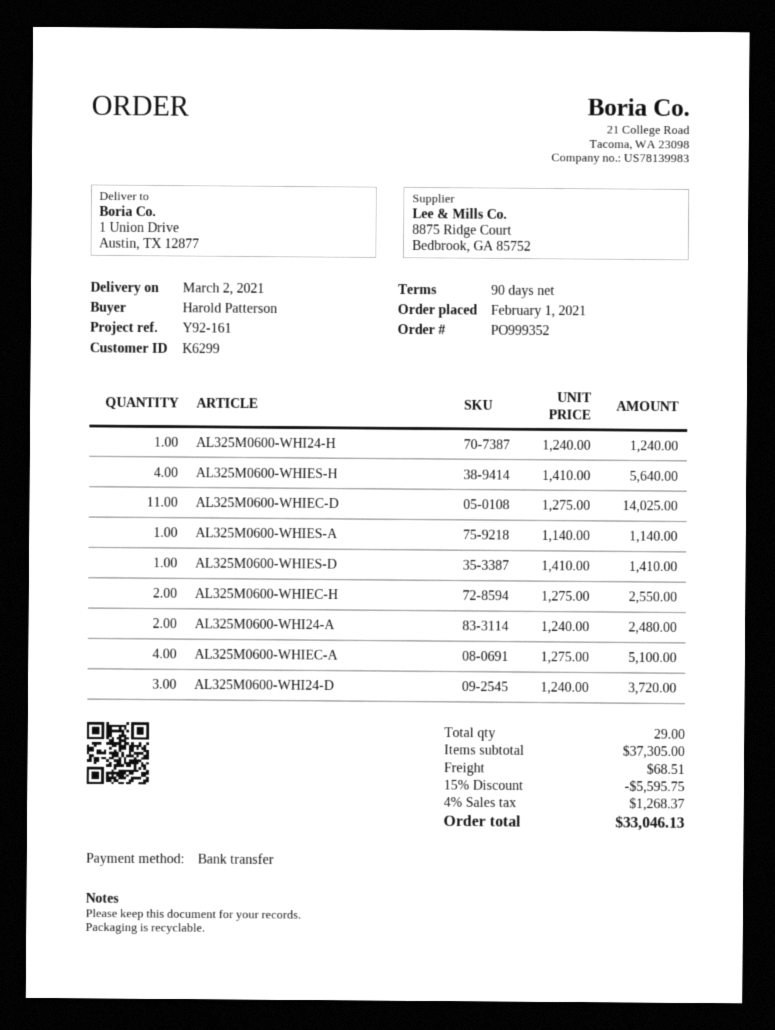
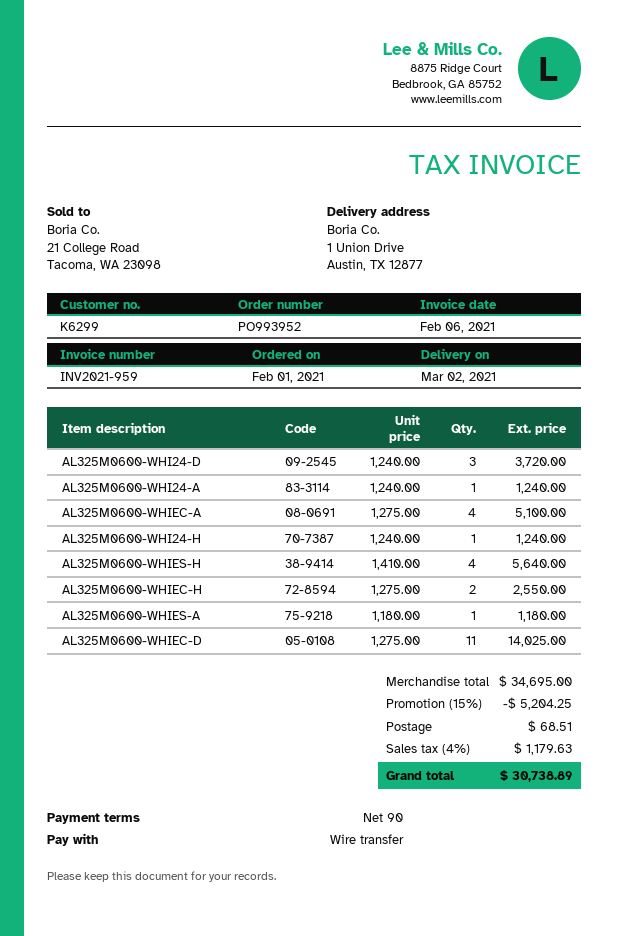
order number: PO999352 -> PO993952
AL325M0600-WHIES-A: 1 x 1140.00 = 1140.00 -> 1 x 1180.00 = 1180.00
AL325M0600-WHIES-D: 1 x 1410.00 = 1410.00 -> none
AL325M0600-WHI24-A: 2 x 1240.00 = 2480.00 -> 1 x 1240.00 = 1240.00
subtotal: 37305.00 -> 34695.00
discount: 15% = 5595.75 -> 15% = 5204.25
tax: 4% = 1268.37 -> 4% = 1179.63
total: 33046.13 -> 30738.89

